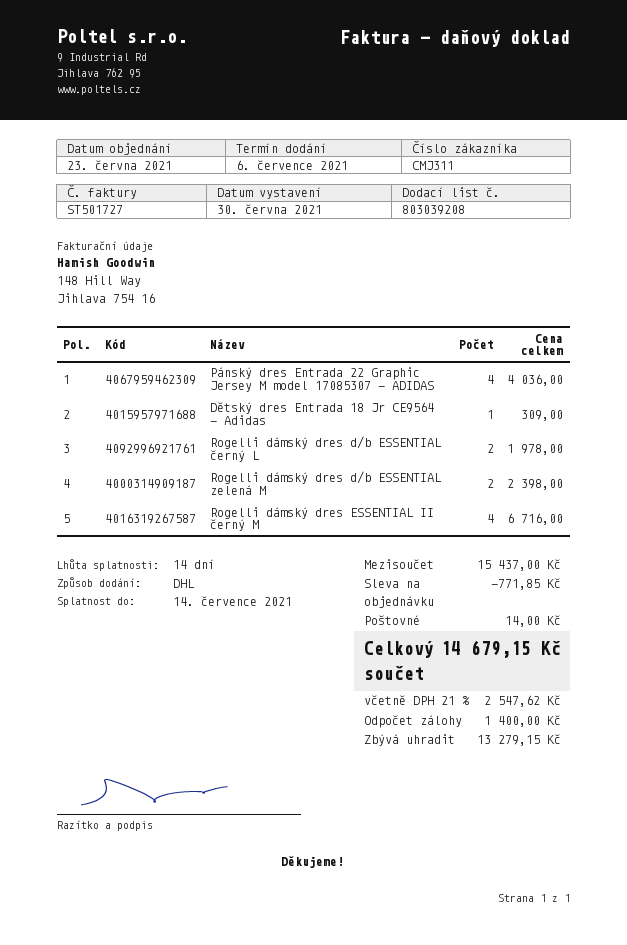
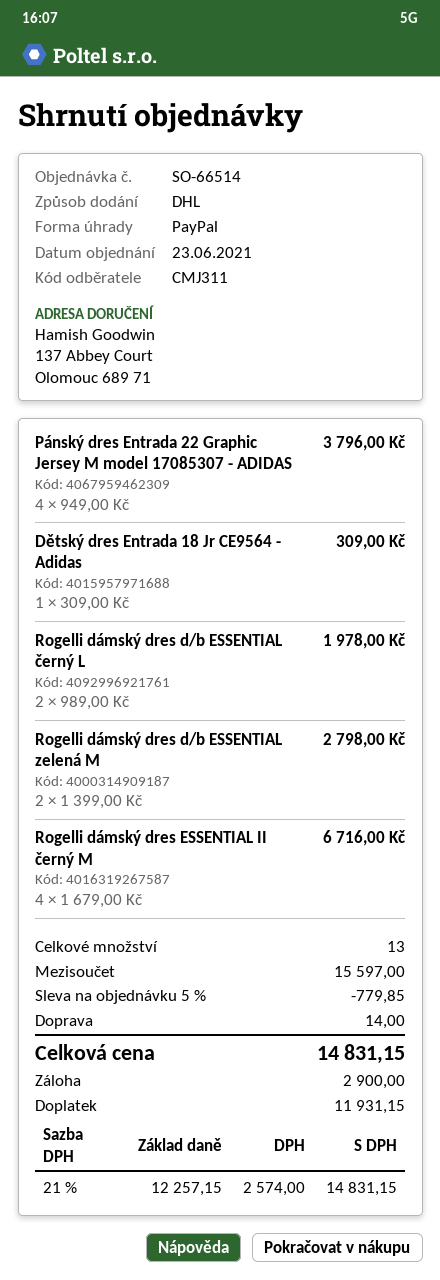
Pánský dres Entrada 22 Graphic Jersey M model 17085307 - ADIDAS: 4 for 4036.00 -> 4 for 3796.00
Rogelli dámský dres d/b ESSENTIAL zelená M: 2 for 2398.00 -> 2 for 2798.00
subtotal: 15437.00 -> 15597.00
discount: 771.85 -> 779.85
tax: 21% = 2547.62 -> 21% = 2574.00
total: 14679.15 -> 14831.15
deposit: 1400.00 -> 2900.00
balance: 13279.15 -> 11931.15

